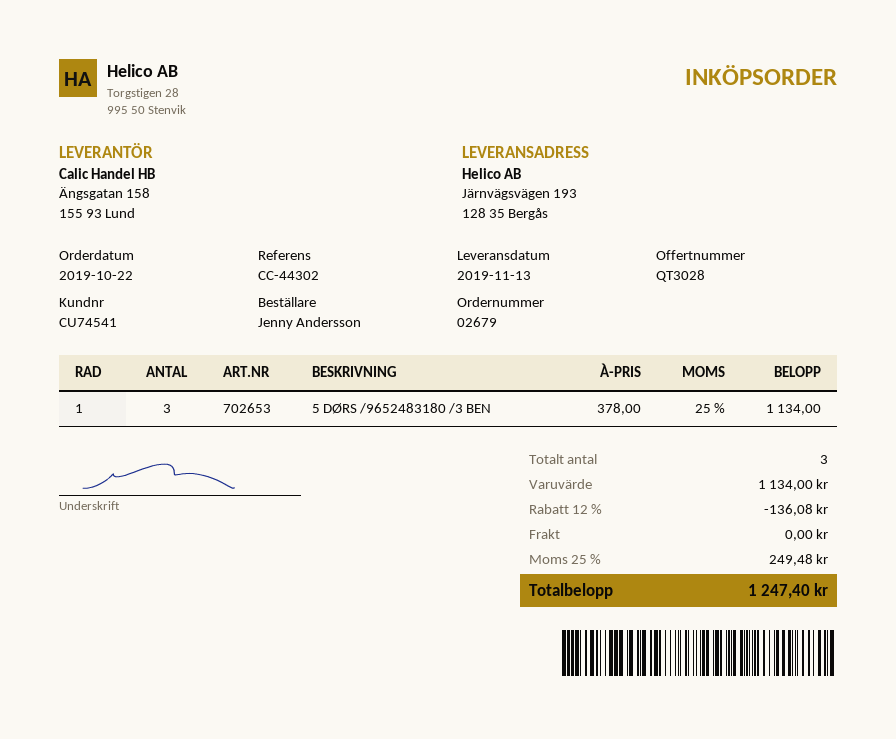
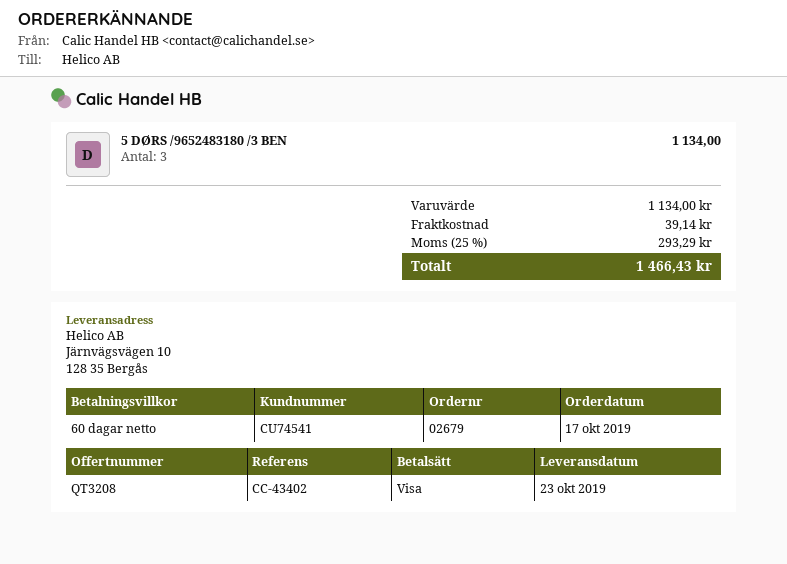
quote number: QT3028 -> QT3208
order date: 2019-10-22 -> 2019-10-17
delivery date: 2019-11-13 -> 2019-10-23
reference: CC-44302 -> CC-43402
ship to: Järnvägsvägen 193, 128 35 Bergås -> Järnvägsvägen 10, 128 35 Bergås
discount: 12% = 136.08 -> none
shipping: 0.00 -> 39.14
tax: 25% = 249.48 -> 25% = 293.29
total: 1247.40 -> 1466.43

